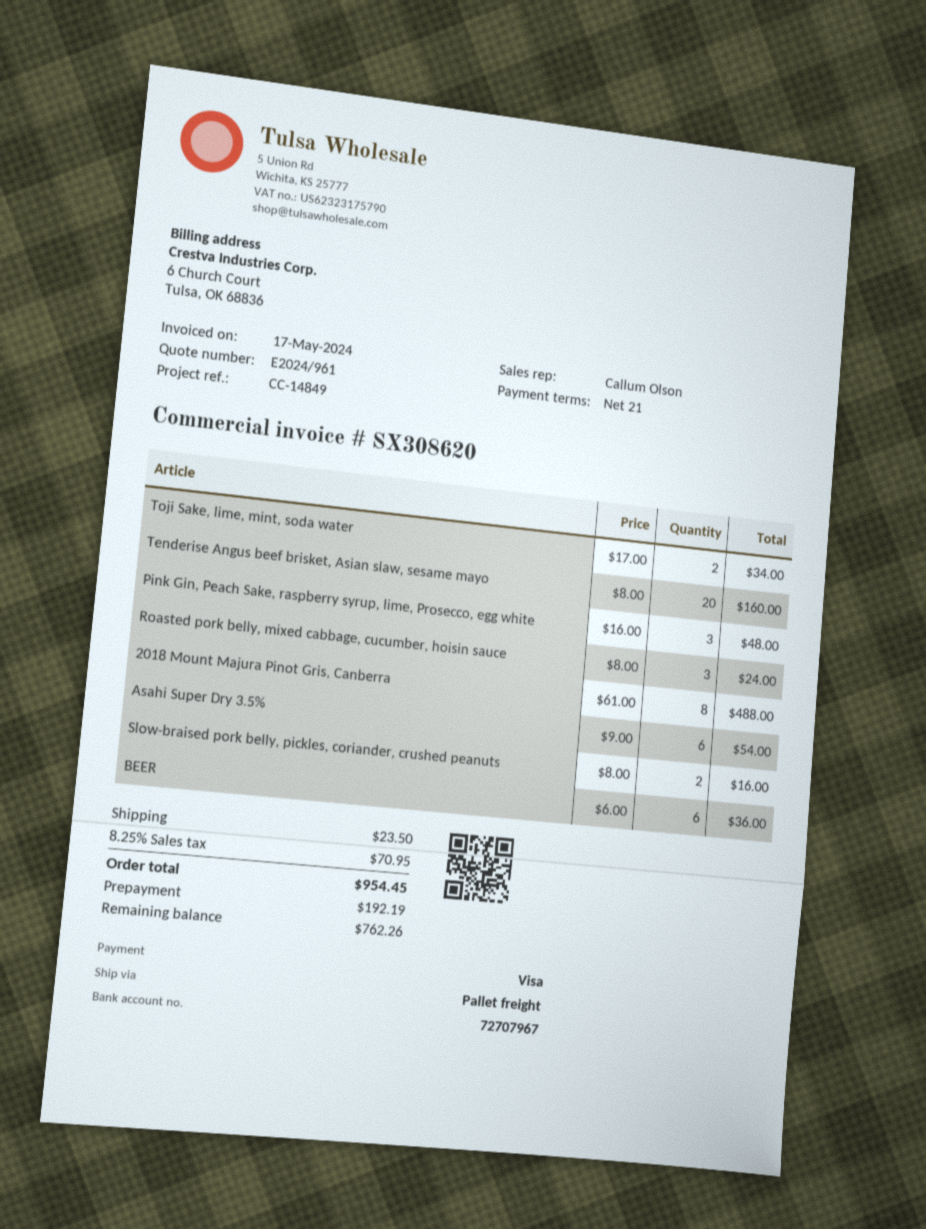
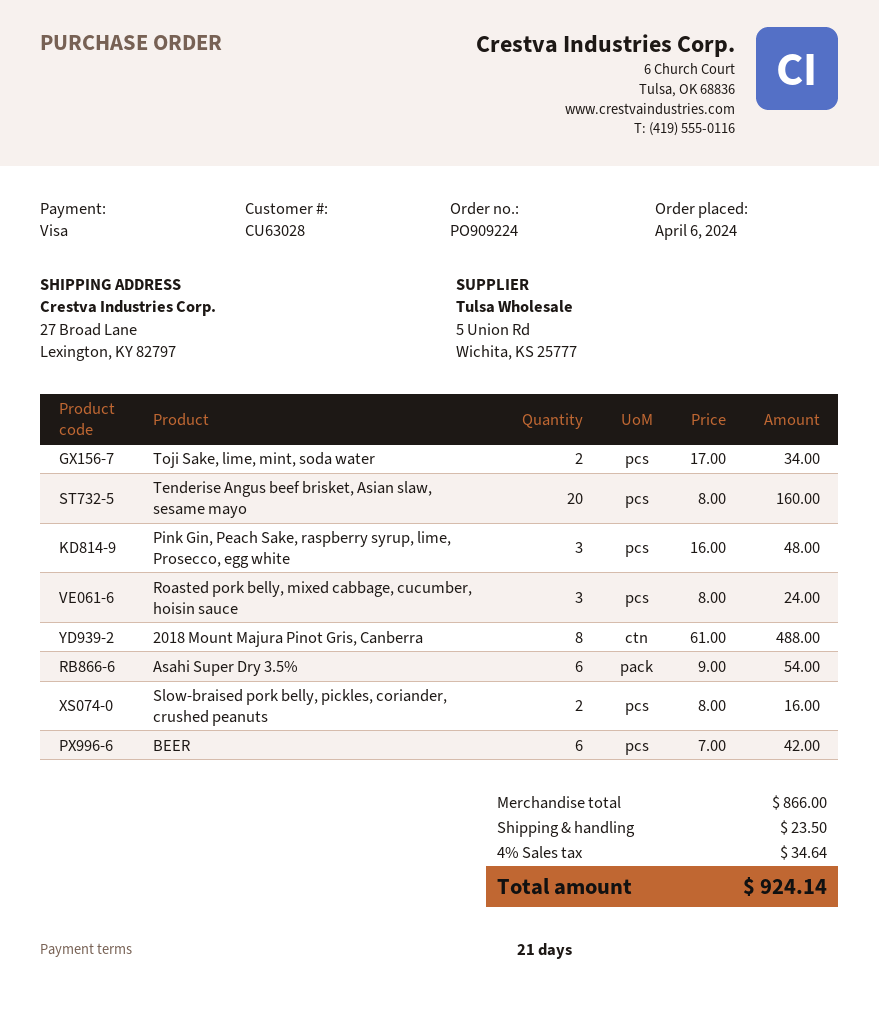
BEER: 6 x 6.00 = 36.00 -> 6 x 7.00 = 42.00
tax: 8.25% = 70.95 -> 4% = 34.64
total: 954.45 -> 924.14

